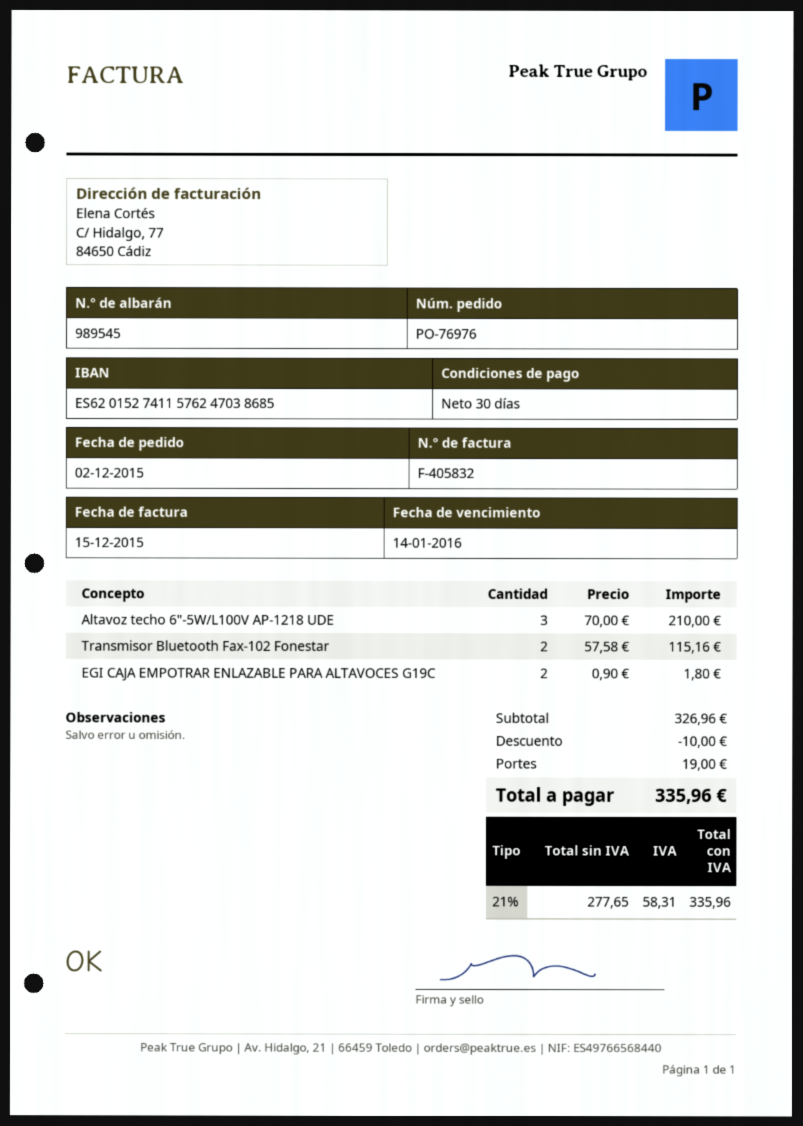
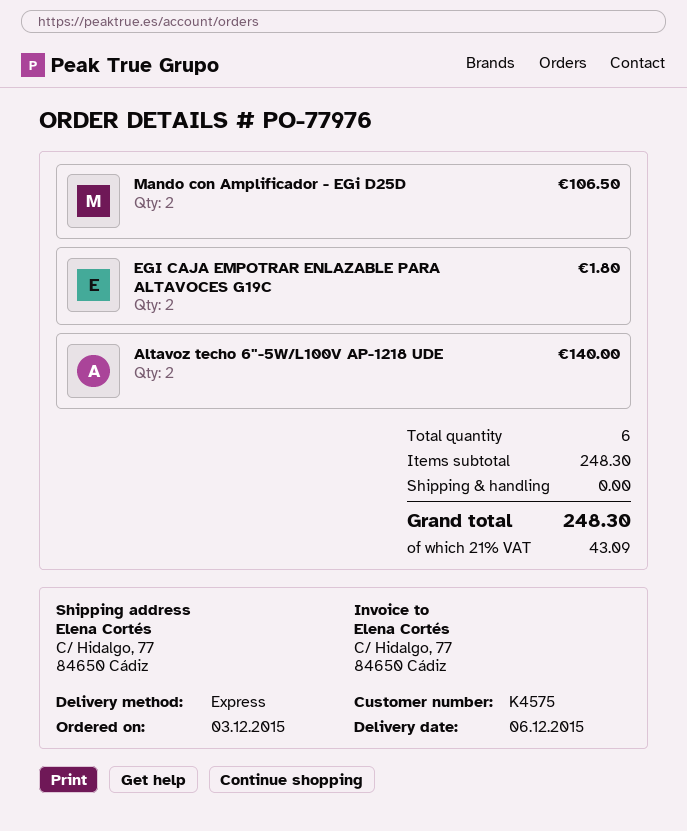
order number: PO-76976 -> PO-77976
order date: 2015-12-02 -> 2015-12-03
Altavoz techo 6"-5W/L100V AP-1218 UDE: 3 for 210.00 -> 2 for 140.00
Transmisor Bluetooth Fax-102 Fonestar: 2 for 115.16 -> none
Mando con Amplificador - EGi D25D: none -> 2 for 106.50
subtotal: 326.96 -> 248.30
discount: 10.00 -> none
shipping: 19.00 -> 0.00
tax: 21% = 58.31 -> 21% = 43.09
total: 335.96 -> 248.30

